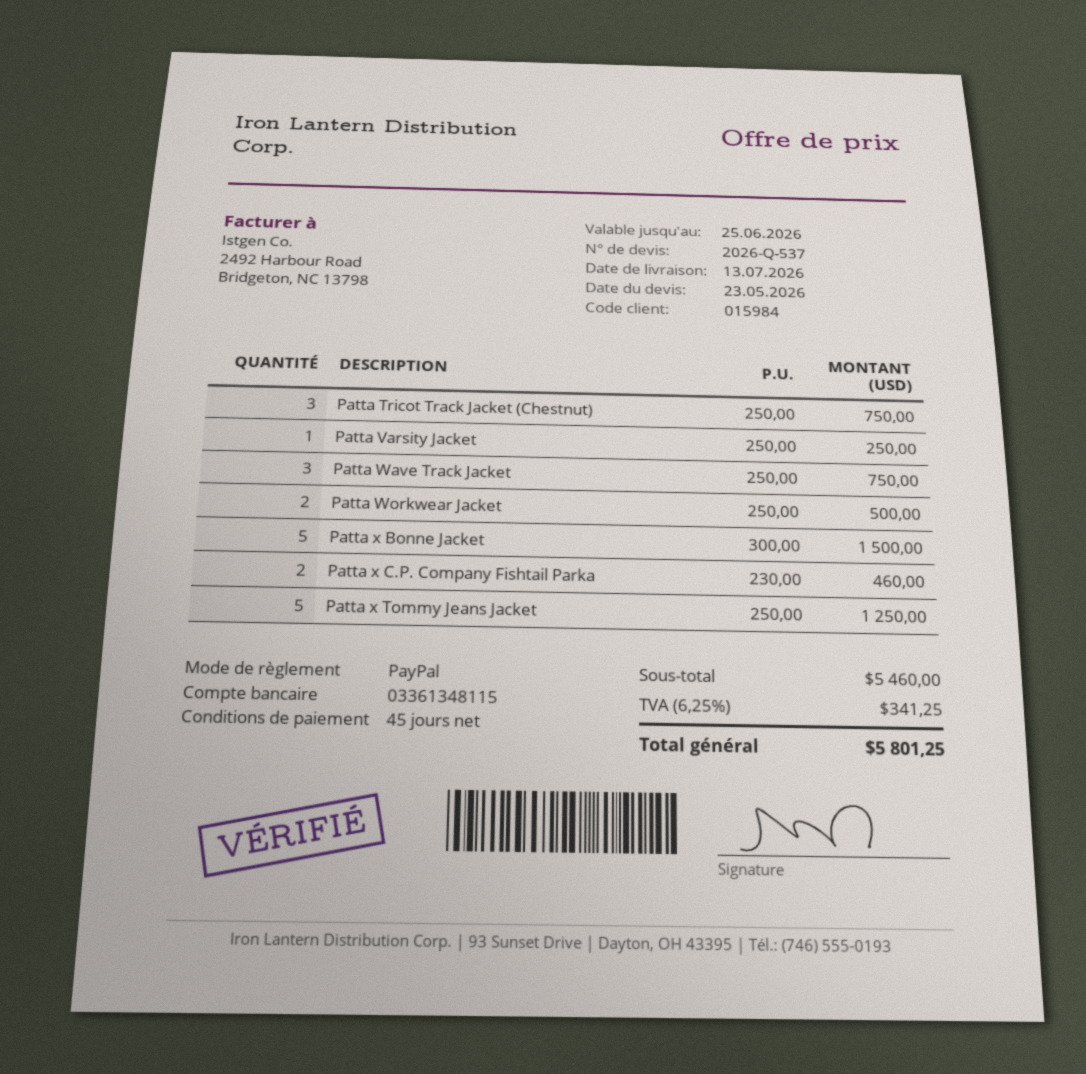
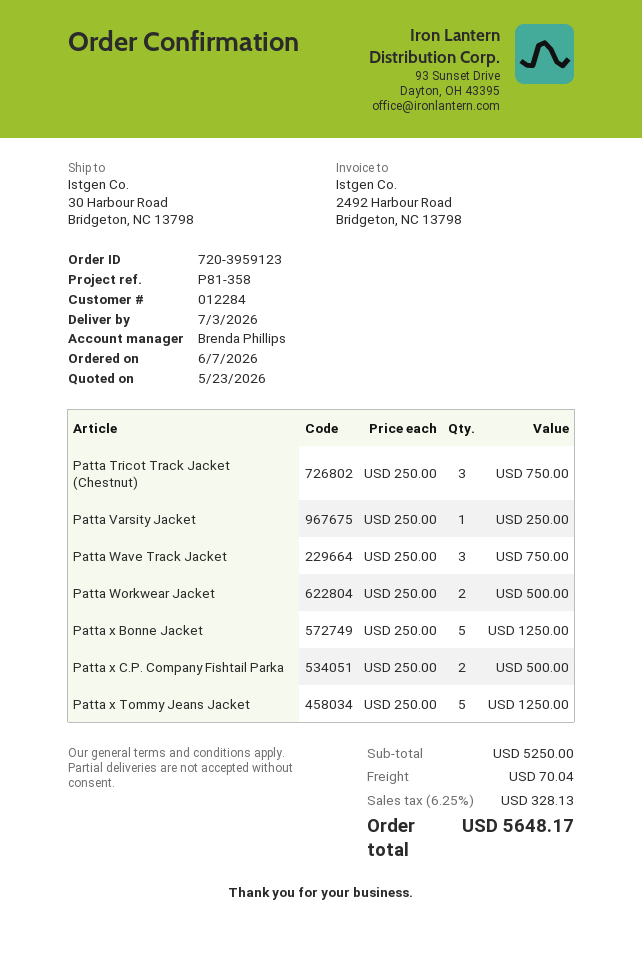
delivery date: 2026-07-13 -> 2026-07-03
customer number: 015984 -> 012284
Patta x Bonne Jacket: 5 x 300.00 = 1500.00 -> 5 x 250.00 = 1250.00
Patta x C.P. Company Fishtail Parka: 2 x 230.00 = 460.00 -> 2 x 250.00 = 500.00
subtotal: 5460.00 -> 5250.00
shipping: none -> 70.04
tax: 6.25% = 341.25 -> 6.25% = 328.13
total: 5801.25 -> 5648.17

